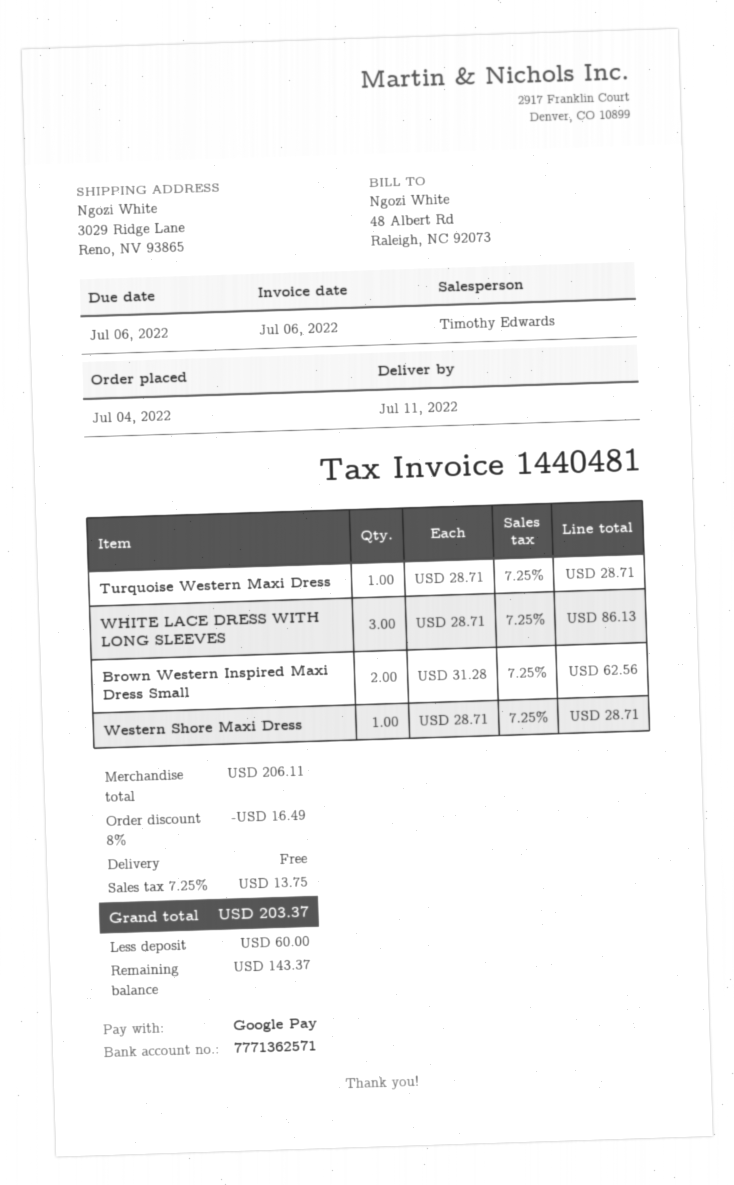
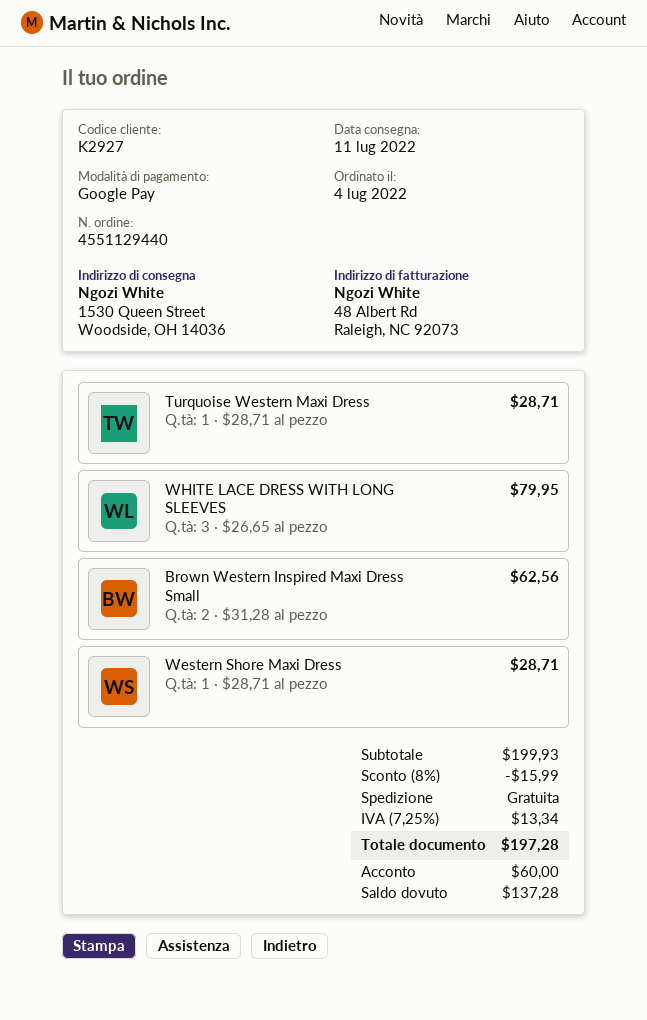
ship to: 3029 Ridge Lane, Reno, NV 93865 -> 1530 Queen Street, Woodside, OH 14036
WHITE LACE DRESS WITH LONG SLEEVES: 3 x 28.71 = 86.13 -> 3 x 26.65 = 79.95
subtotal: 206.11 -> 199.93
discount: 8% = 16.49 -> 8% = 15.99
tax: 7.25% = 13.75 -> 7.25% = 13.34
total: 203.37 -> 197.28
balance: 143.37 -> 137.28

